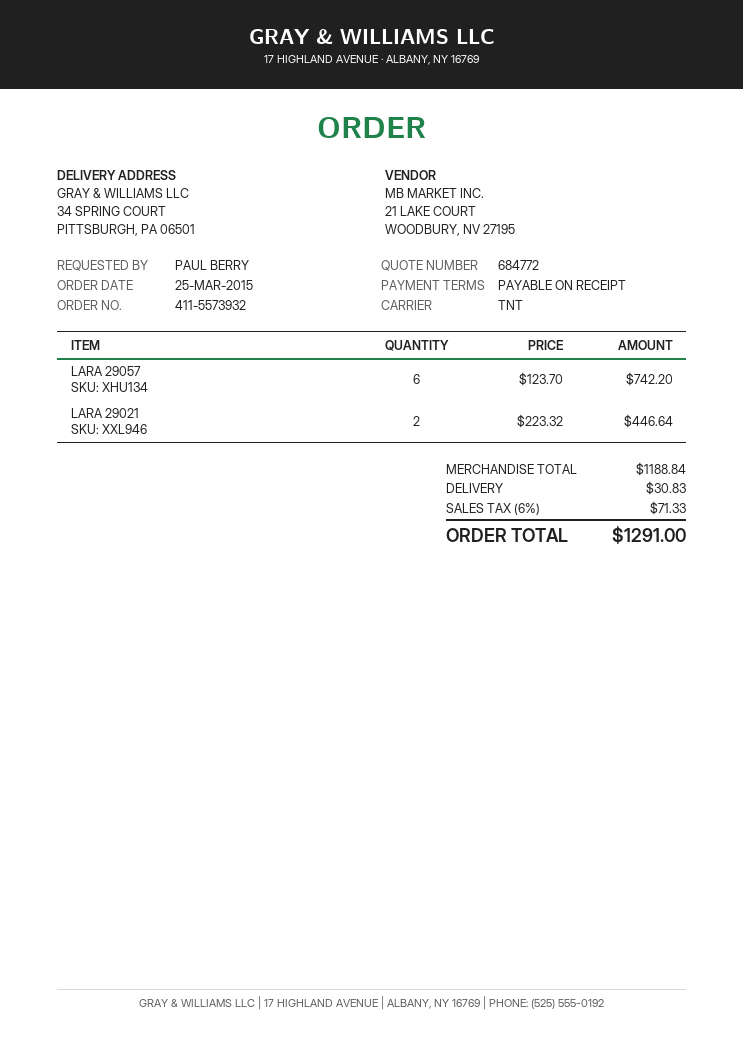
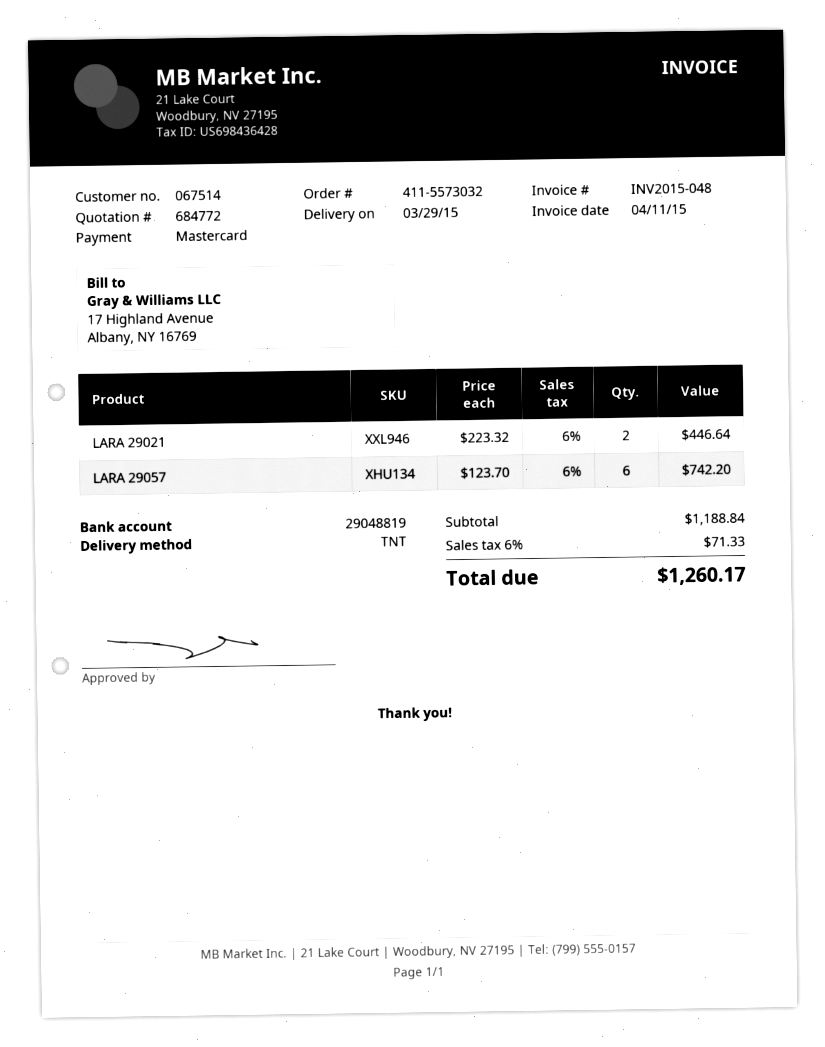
order number: 411-5573932 -> 411-5573032
shipping: 30.83 -> none
total: 1291.00 -> 1260.17

